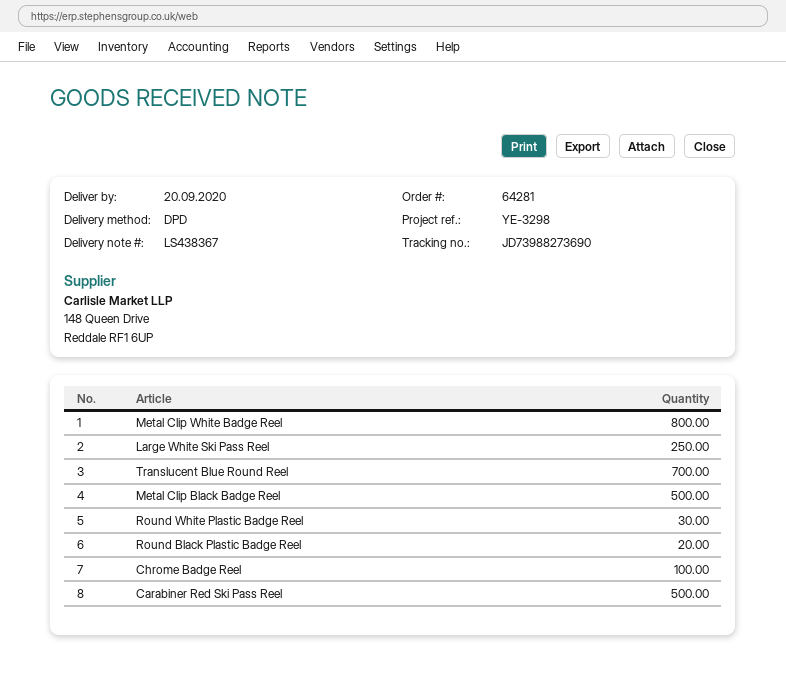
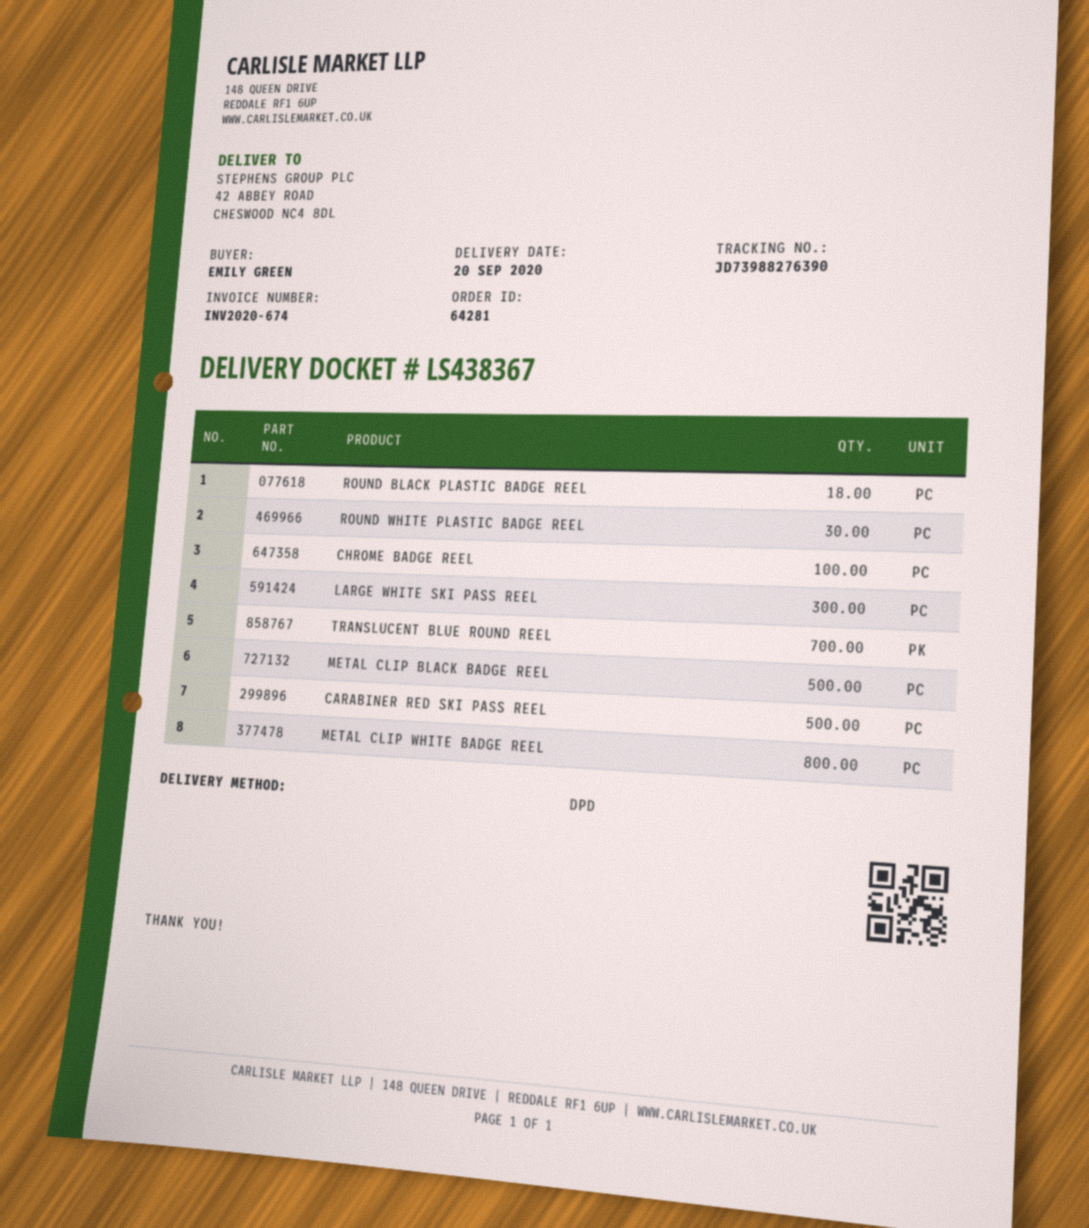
tracking number: JD73988273690 -> JD73988276390
Large White Ski Pass Reel: 250 -> 300
Round Black Plastic Badge Reel: 20 -> 18

